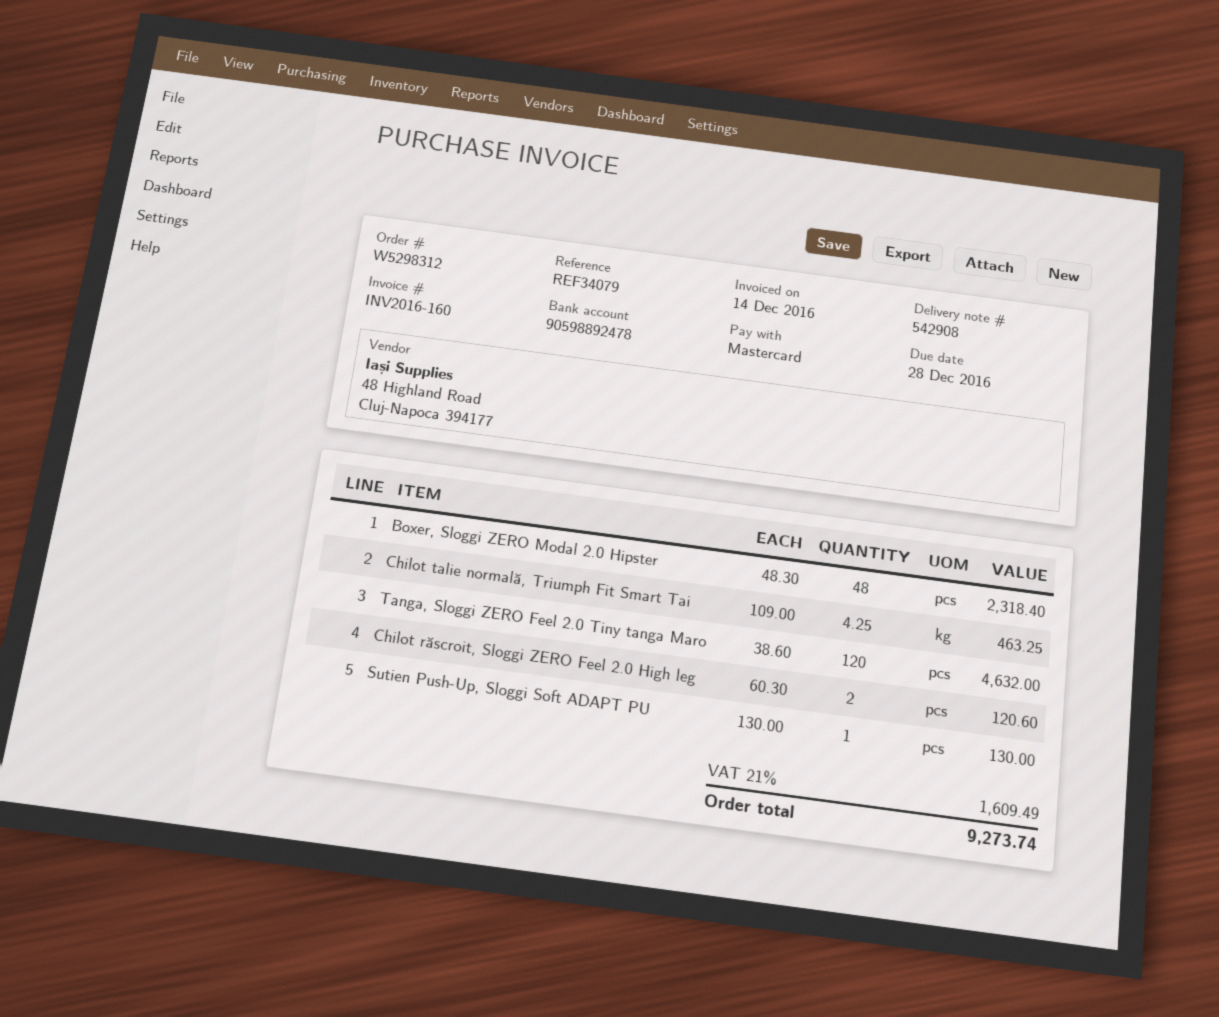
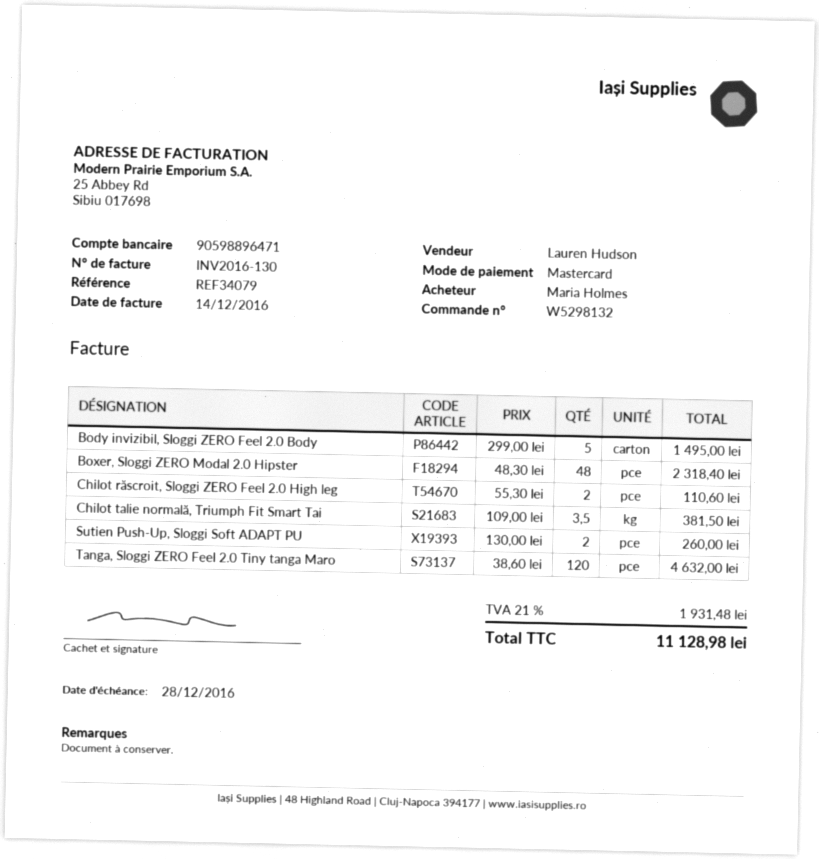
order number: W5298312 -> W5298132
invoice number: INV2016-160 -> INV2016-130
bank account: 90598892478 -> 90598896471
Chilot talie normală, Triumph Fit Smart Tai: 4.25 x 109.00 = 463.25 -> 3.5 x 109.00 = 381.50
Chilot răscroit, Sloggi ZERO Feel 2.0 High leg: 2 x 60.30 = 120.60 -> 2 x 55.30 = 110.60
Sutien Push-Up, Sloggi Soft ADAPT PU: 1 x 130.00 = 130.00 -> 2 x 130.00 = 260.00
Body invizibil, Sloggi ZERO Feel 2.0 Body: none -> 5 x 299.00 = 1495.00
tax: 21% = 1609.49 -> 21% = 1931.48
total: 9273.74 -> 11128.98

